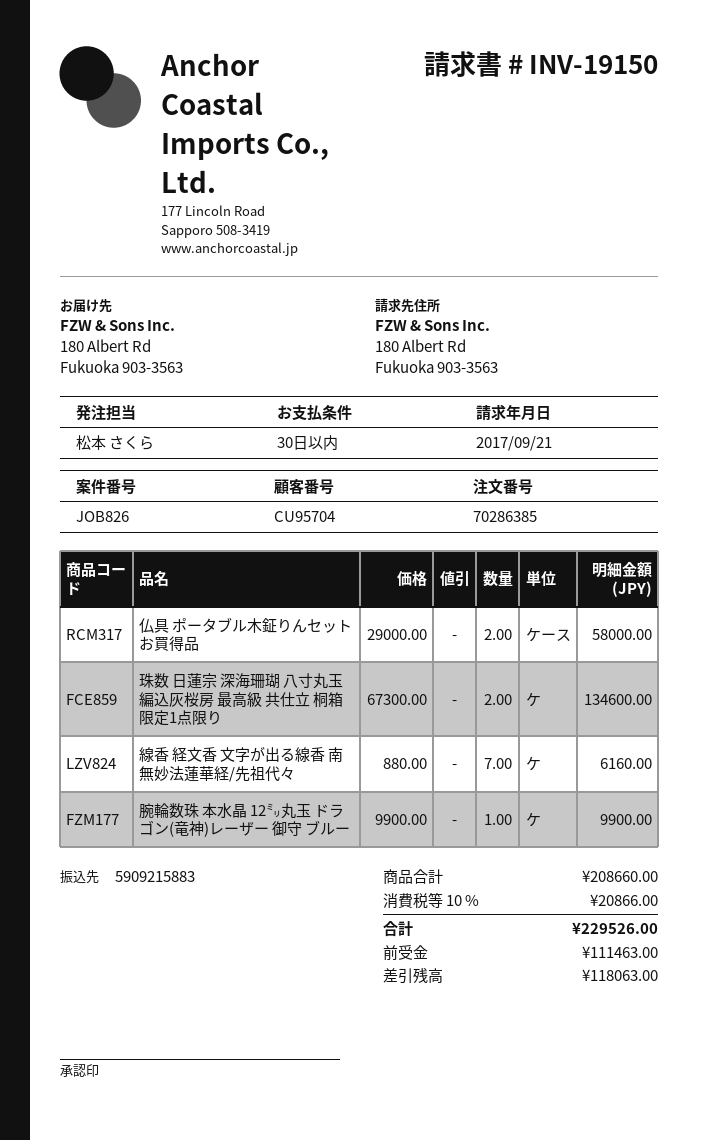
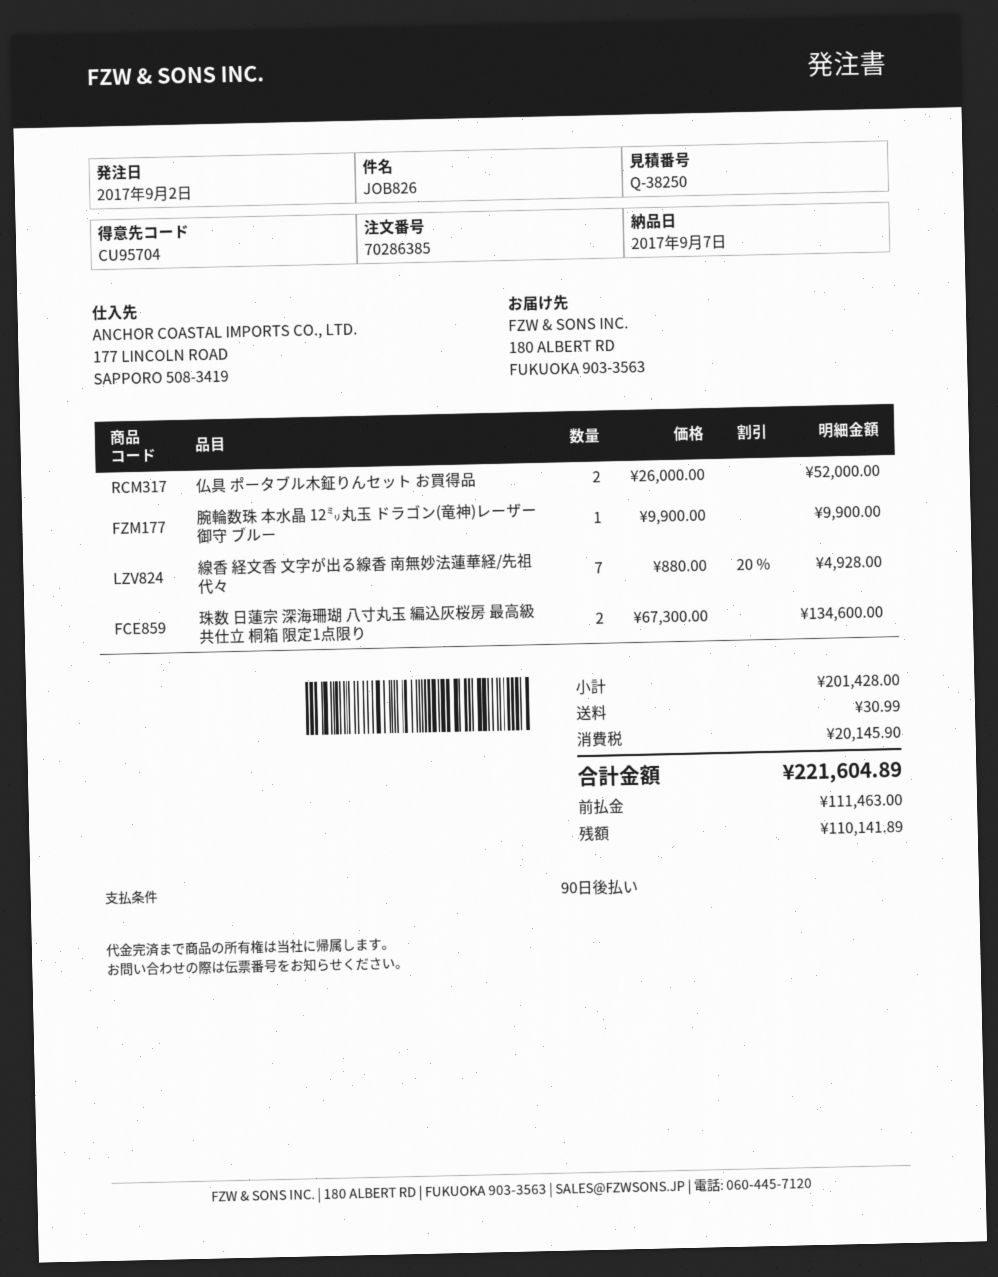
payment terms: 30 days -> 90 days
仏具 ポータブル木鉦りんセット お買得品: 2 x 29000.00 = 58000.00 -> 2 x 26000.00 = 52000.00
線香 経文香 文字が出る線香 南無妙法蓮華経/先祖代々: 7 x 880.00 = 6160.00 -> 7 x 880.00 - 20% = 4928.00
subtotal: 208660.00 -> 201428.00
shipping: none -> 30.99
tax: 20866.00 -> 20145.90
total: 229526.00 -> 221604.89
balance: 118063.00 -> 110141.89

